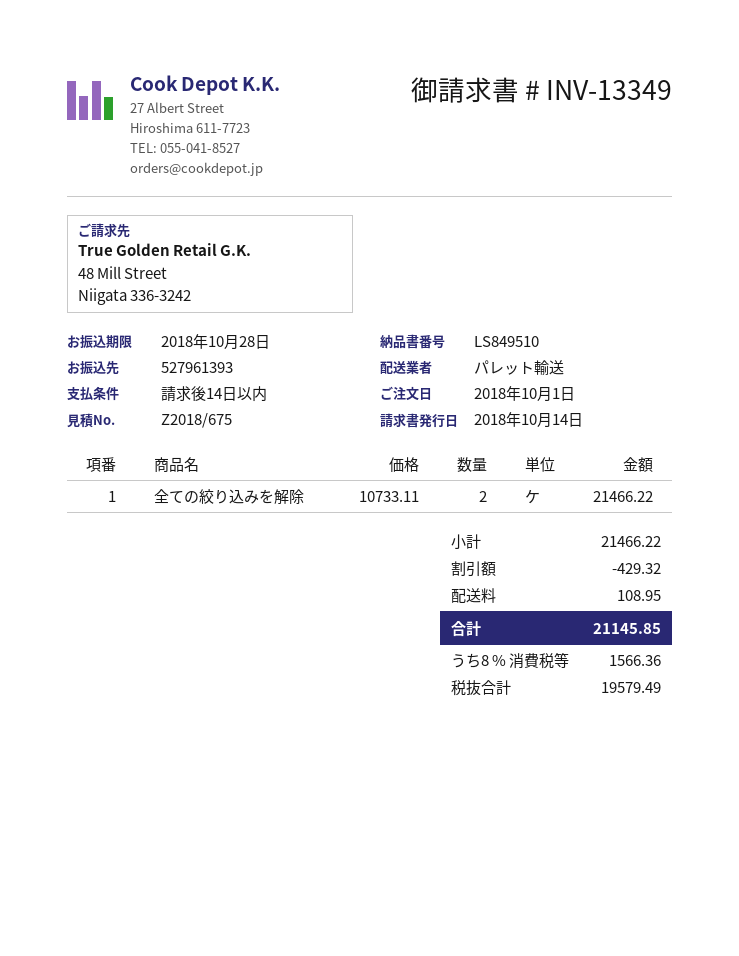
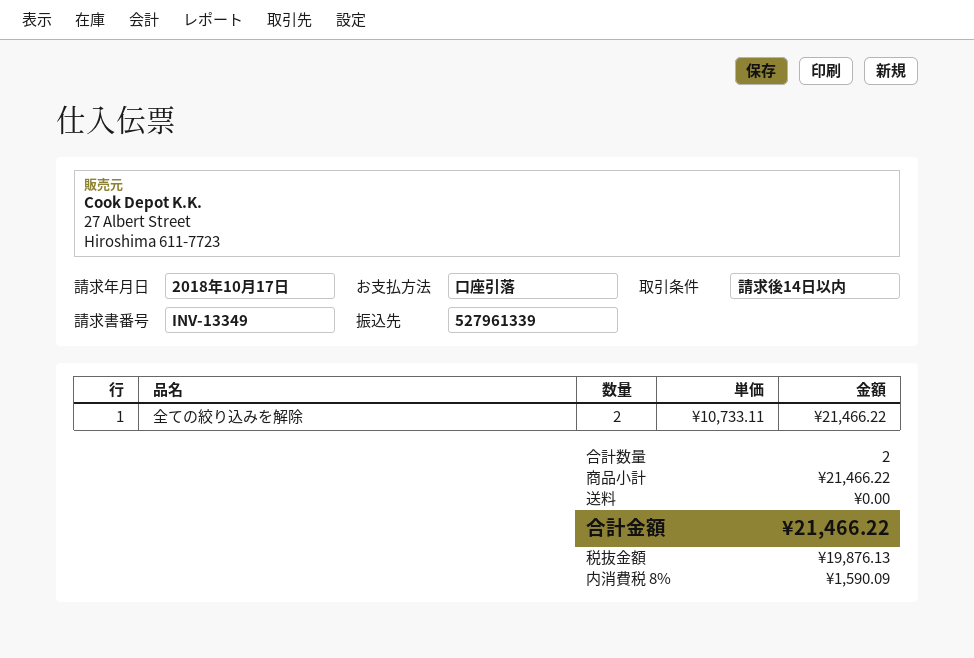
invoice date: 2018-10-14 -> 2018-10-17
bank account: 527961393 -> 527961339
discount: 429.32 -> none
shipping: 108.95 -> 0.00
net: 19579.49 -> 19876.13
tax: 8% = 1566.36 -> 8% = 1590.09
total: 21145.85 -> 21466.22

